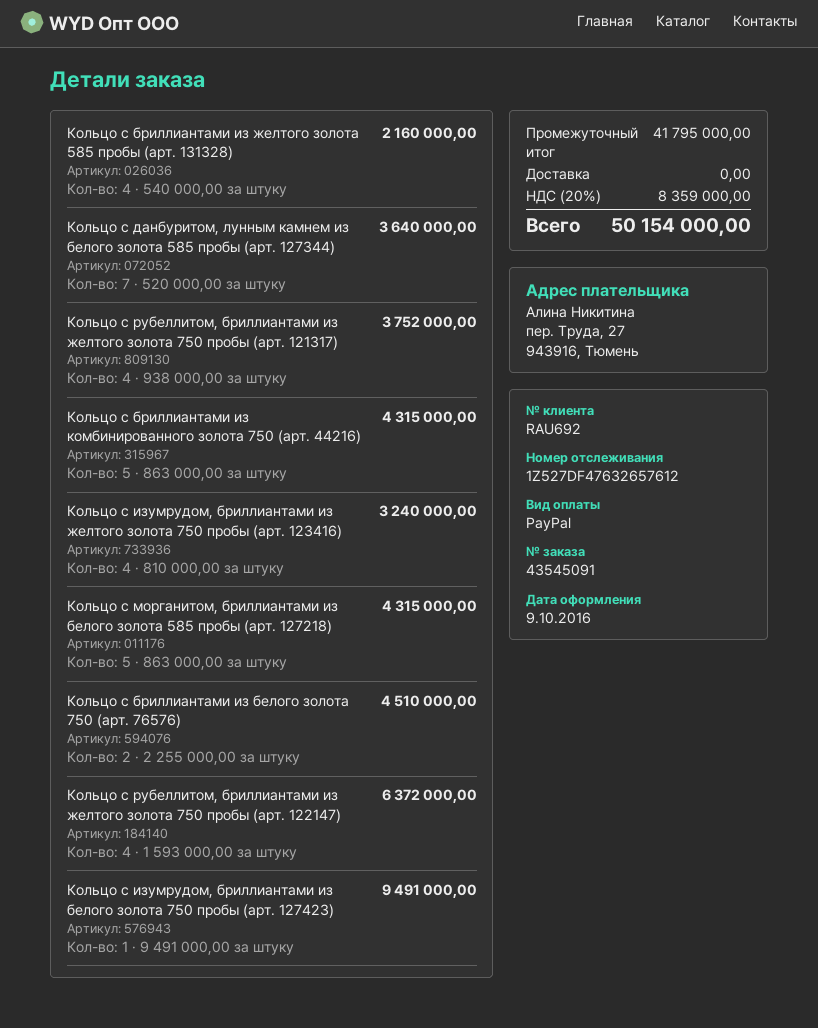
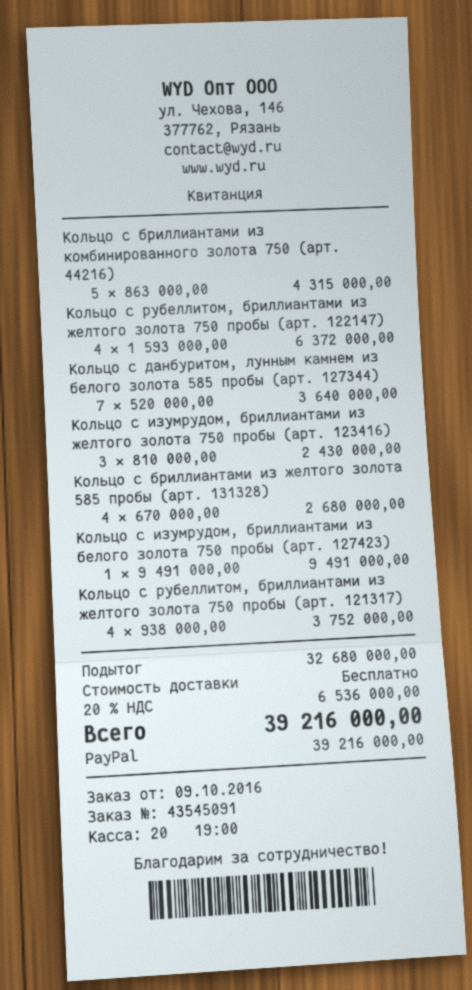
Кольцо с бриллиантами из желтого золота 585 пробы (арт. 131328): 4 x 540000.00 = 2160000.00 -> 4 x 670000.00 = 2680000.00
Кольцо с изумрудом, бриллиантами из желтого золота 750 пробы (арт. 123416): 4 x 810000.00 = 3240000.00 -> 3 x 810000.00 = 2430000.00
Кольцо с морганитом, бриллиантами из белого золота 585 пробы (арт. 127218): 5 x 863000.00 = 4315000.00 -> none
Кольцо с бриллиантами из белого золота 750 (арт. 76576): 2 x 2255000.00 = 4510000.00 -> none
subtotal: 41795000.00 -> 32680000.00
tax: 20% = 8359000.00 -> 20% = 6536000.00
total: 50154000.00 -> 39216000.00

